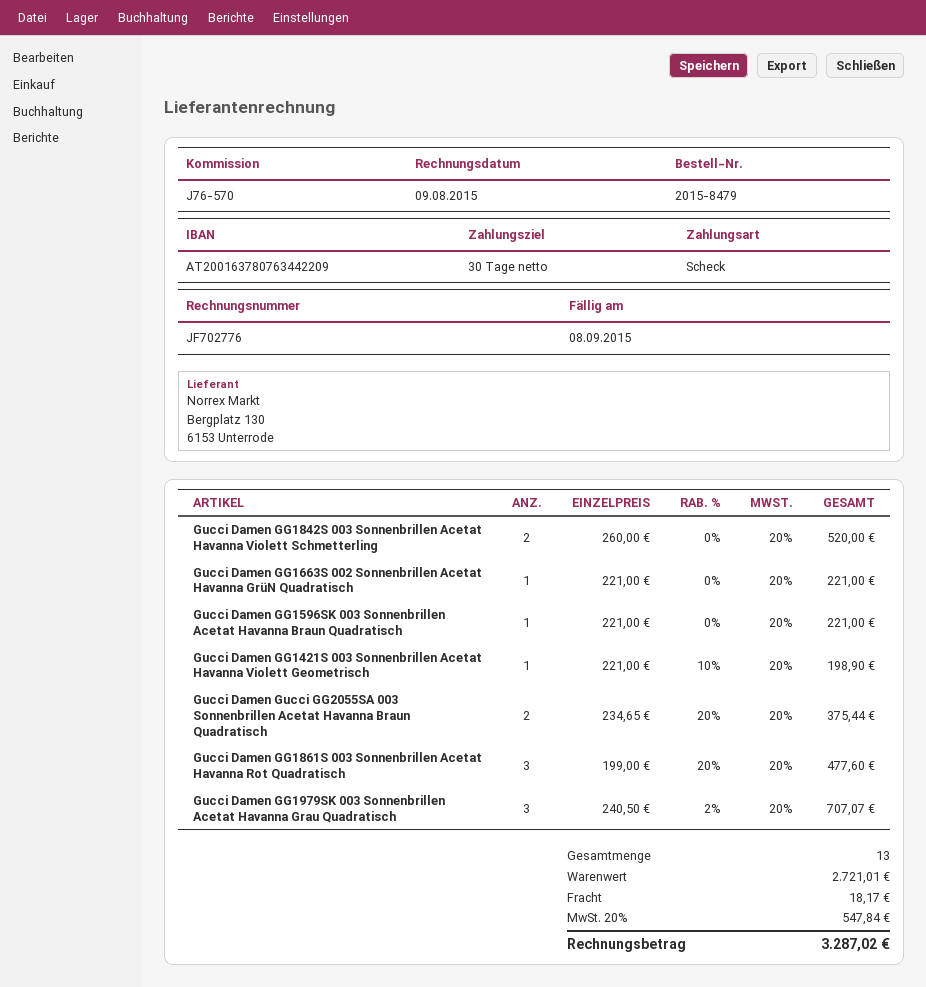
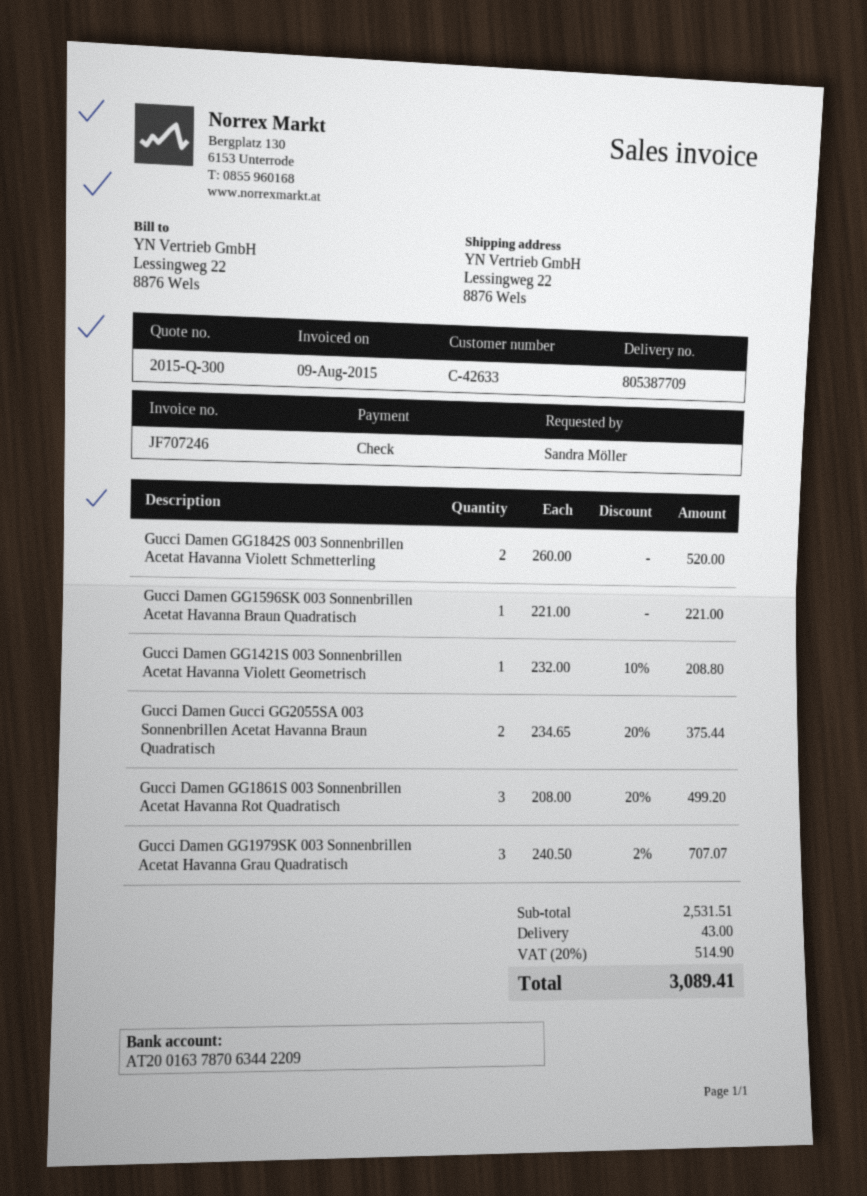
invoice number: JF702776 -> JF707246
bank account: AT200163780763442209 -> AT200163787063442209
Gucci Damen GG1663S 002 Sonnenbrillen Acetat Havanna GrüN Quadratisch: 1 x 221.00 = 221.00 -> none
Gucci Damen GG1421S 003 Sonnenbrillen Acetat Havanna Violett Geometrisch: 1 x 221.00 - 10% = 198.90 -> 1 x 232.00 - 10% = 208.80
Gucci Damen GG1861S 003 Sonnenbrillen Acetat Havanna Rot Quadratisch: 3 x 199.00 - 20% = 477.60 -> 3 x 208.00 - 20% = 499.20
subtotal: 2721.01 -> 2531.51
shipping: 18.17 -> 43.00
tax: 20% = 547.84 -> 20% = 514.90
total: 3287.02 -> 3089.41

